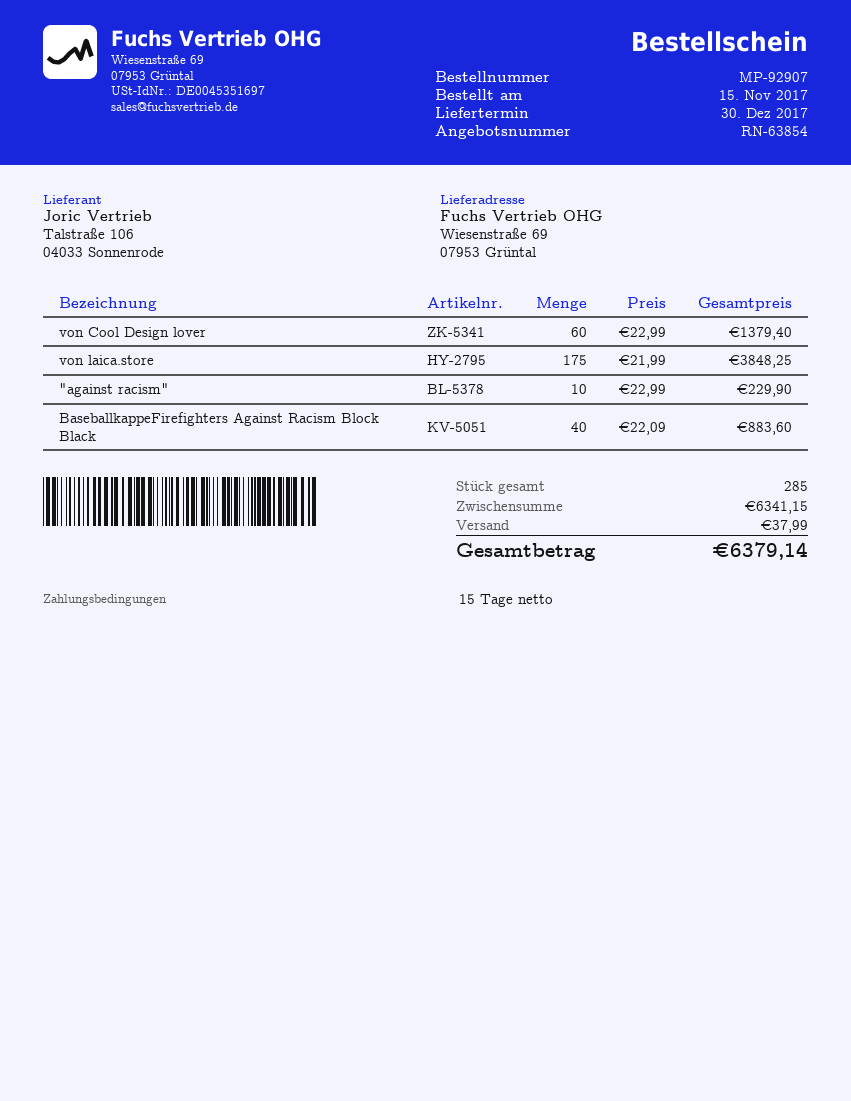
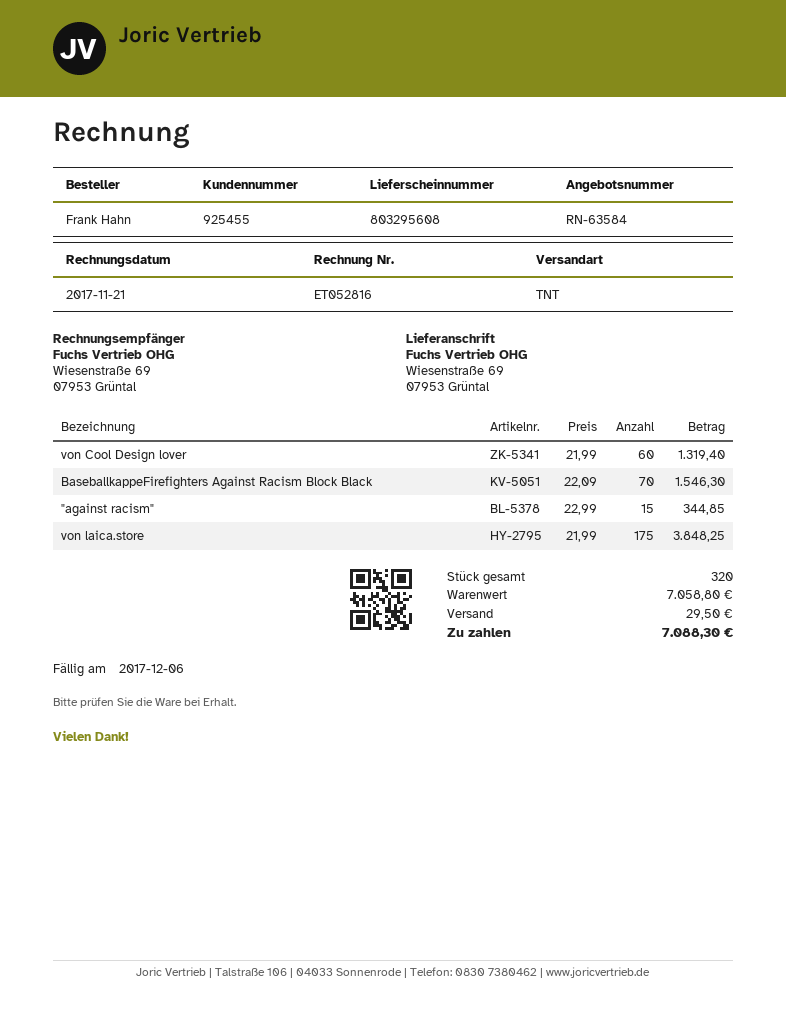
quote number: RN-63854 -> RN-63584
von Cool Design lover: 60 x 22.99 = 1379.40 -> 60 x 21.99 = 1319.40
"against racism": 10 x 22.99 = 229.90 -> 15 x 22.99 = 344.85
BaseballkappeFirefighters Against Racism Block Black: 40 x 22.09 = 883.60 -> 70 x 22.09 = 1546.30
total quantity: 285 -> 320
subtotal: 6341.15 -> 7058.80
shipping: 37.99 -> 29.50
total: 6379.14 -> 7088.30

